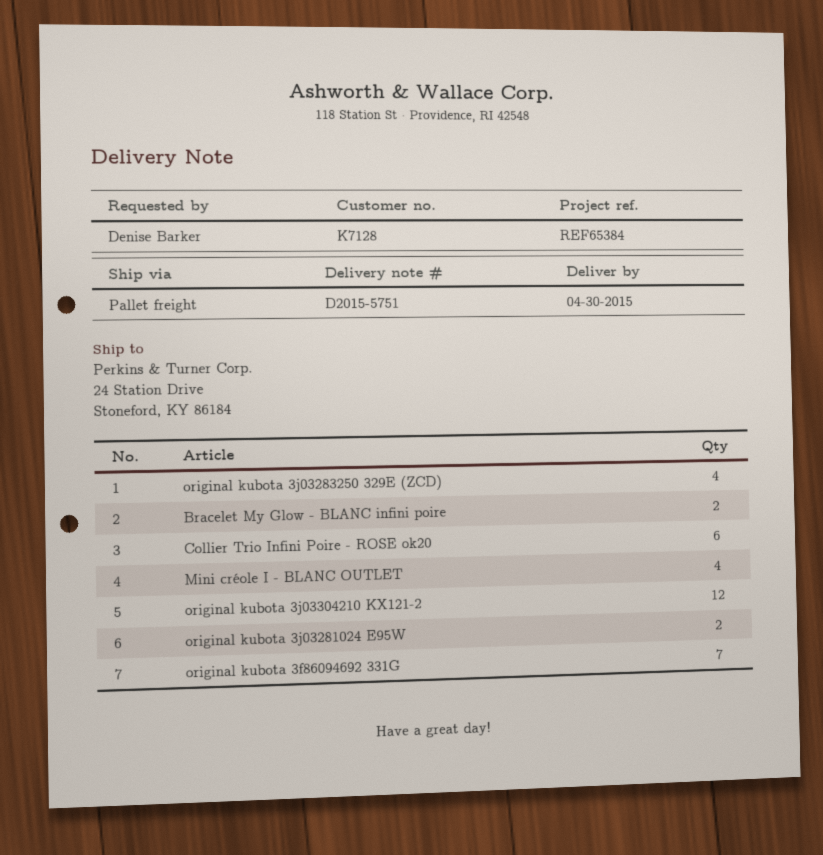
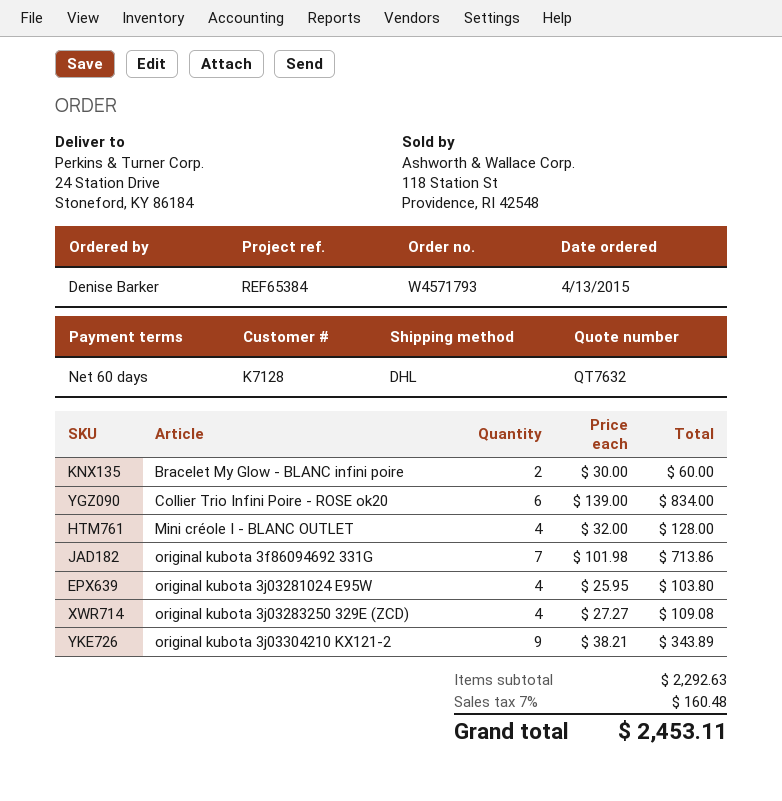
shipping method: pallet freight -> DHL
original kubota 3j03304210 KX121-2: 12 -> 9
original kubota 3j03281024 E95W: 2 -> 4

